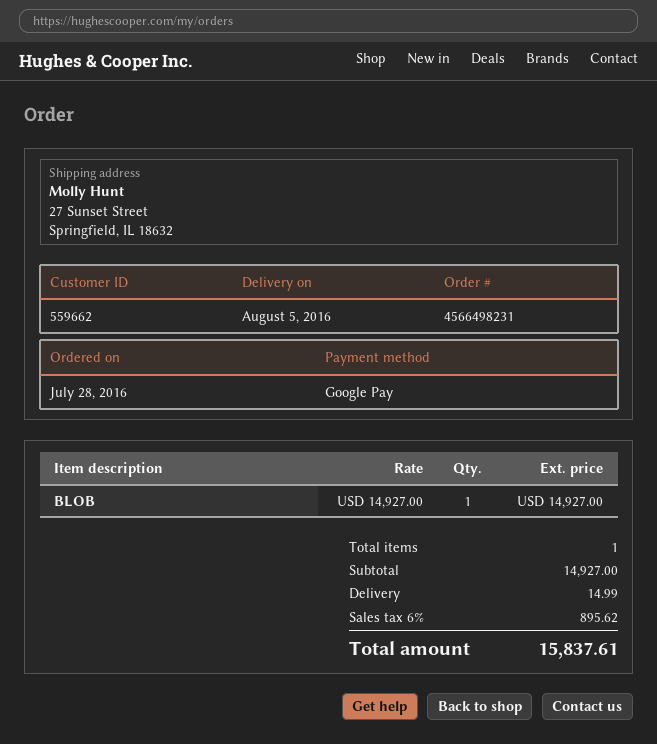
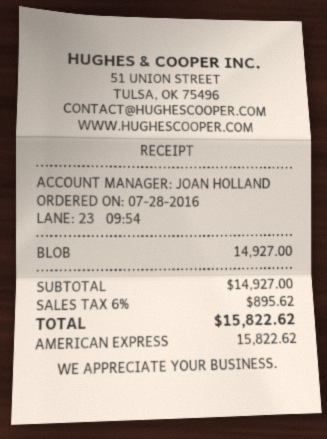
payment method: Google Pay -> American Express
shipping: 14.99 -> none
total: 15837.61 -> 15822.62

